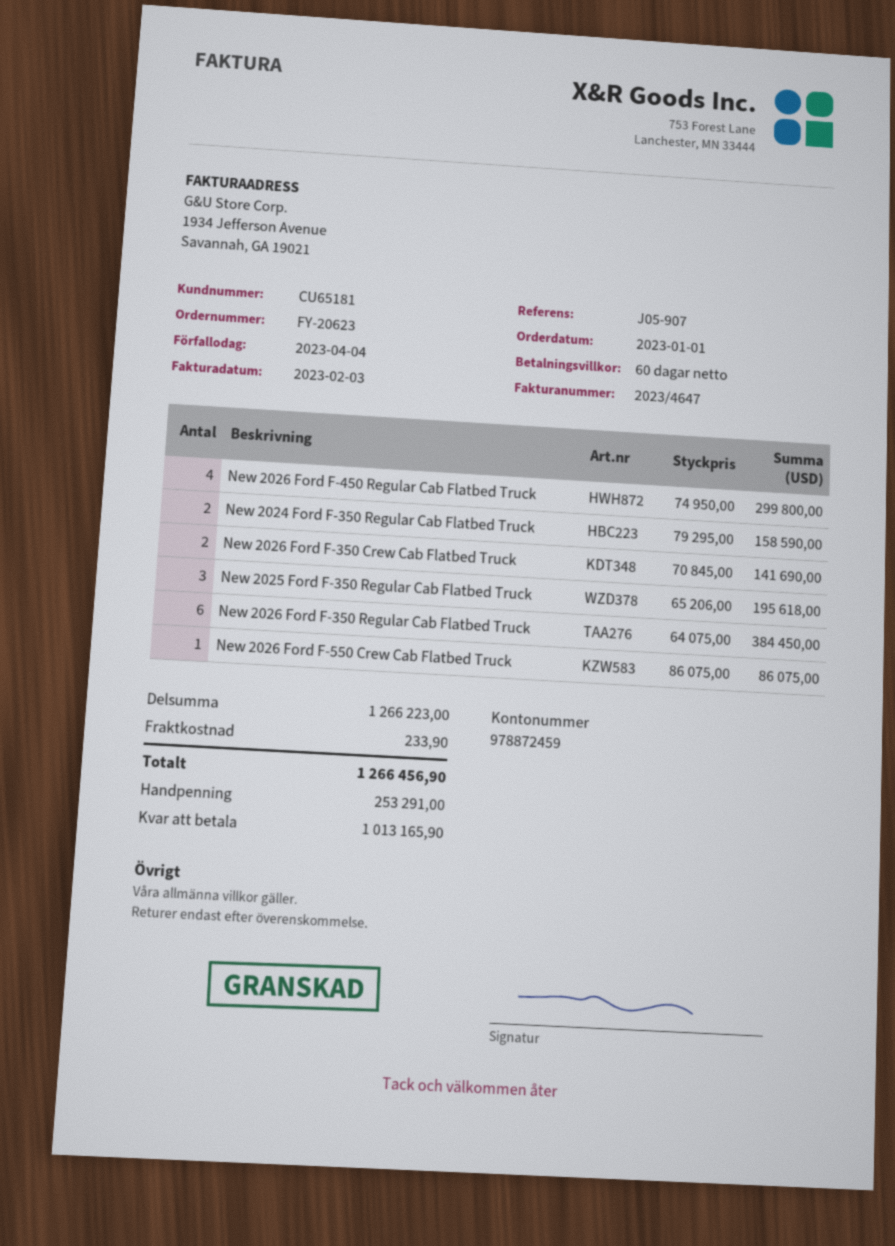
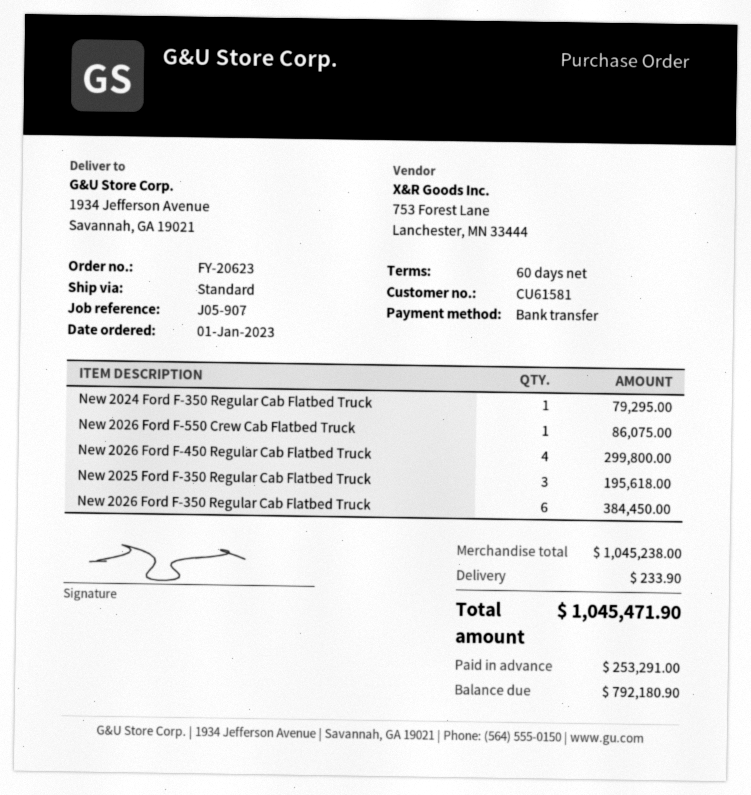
customer number: CU65181 -> CU61581
New 2024 Ford F-350 Regular Cab Flatbed Truck: 2 for 158590.00 -> 1 for 79295.00
New 2026 Ford F-350 Crew Cab Flatbed Truck: 2 for 141690.00 -> none
subtotal: 1266223.00 -> 1045238.00
total: 1266456.90 -> 1045471.90
balance: 1013165.90 -> 792180.90

